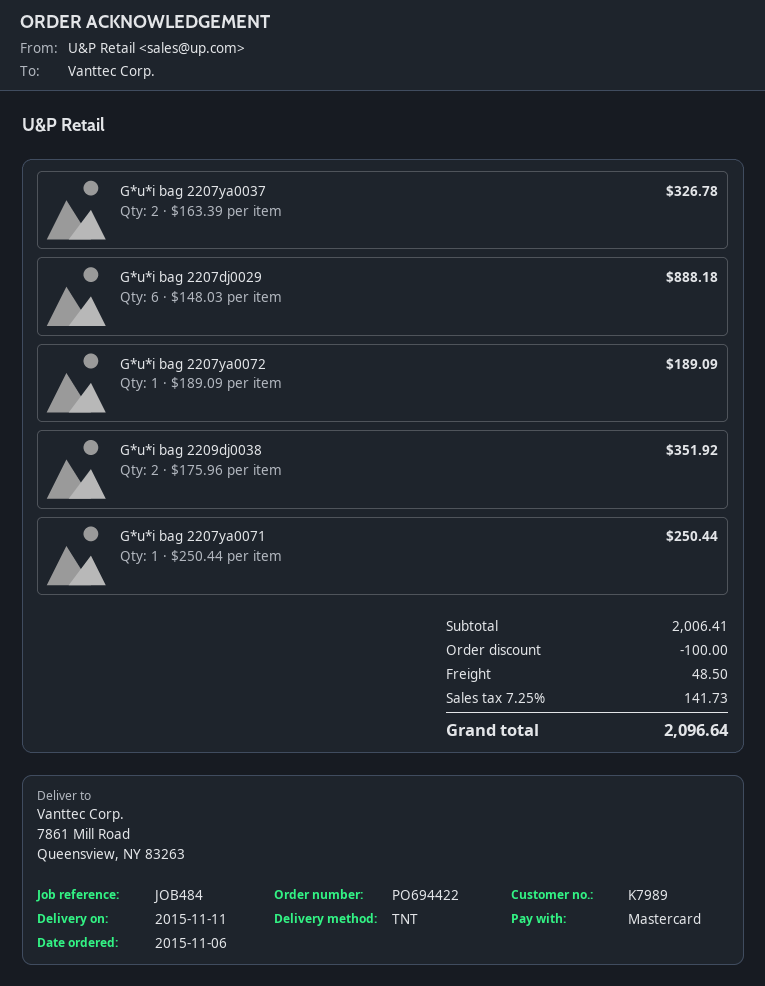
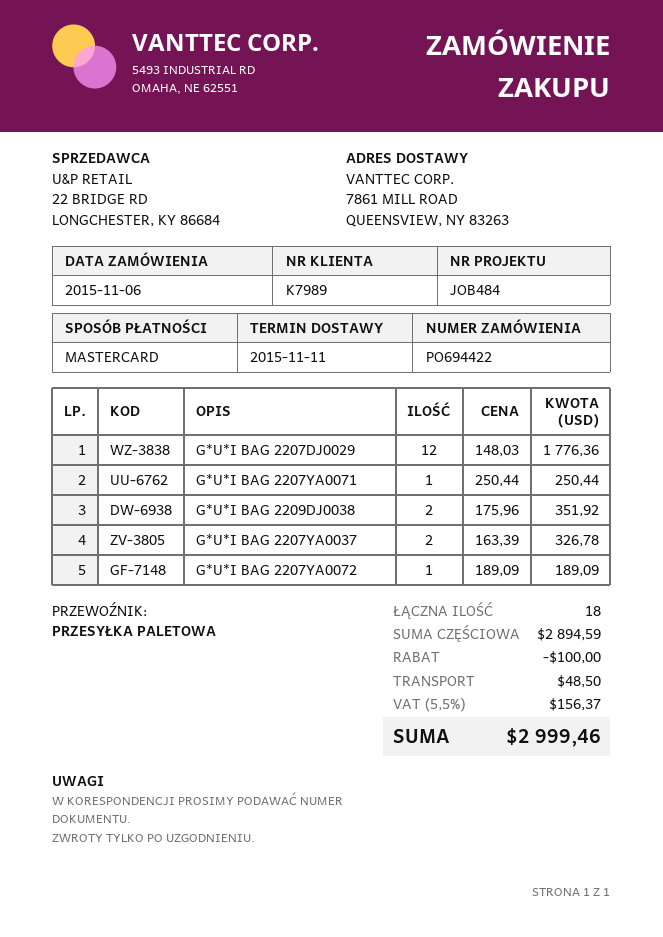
shipping method: TNT -> pallet freight
G*u*i bag 2207dj0029: 6 x 148.03 = 888.18 -> 12 x 148.03 = 1776.36
subtotal: 2006.41 -> 2894.59
tax: 7.25% = 141.73 -> 5.5% = 156.37
total: 2096.64 -> 2999.46

